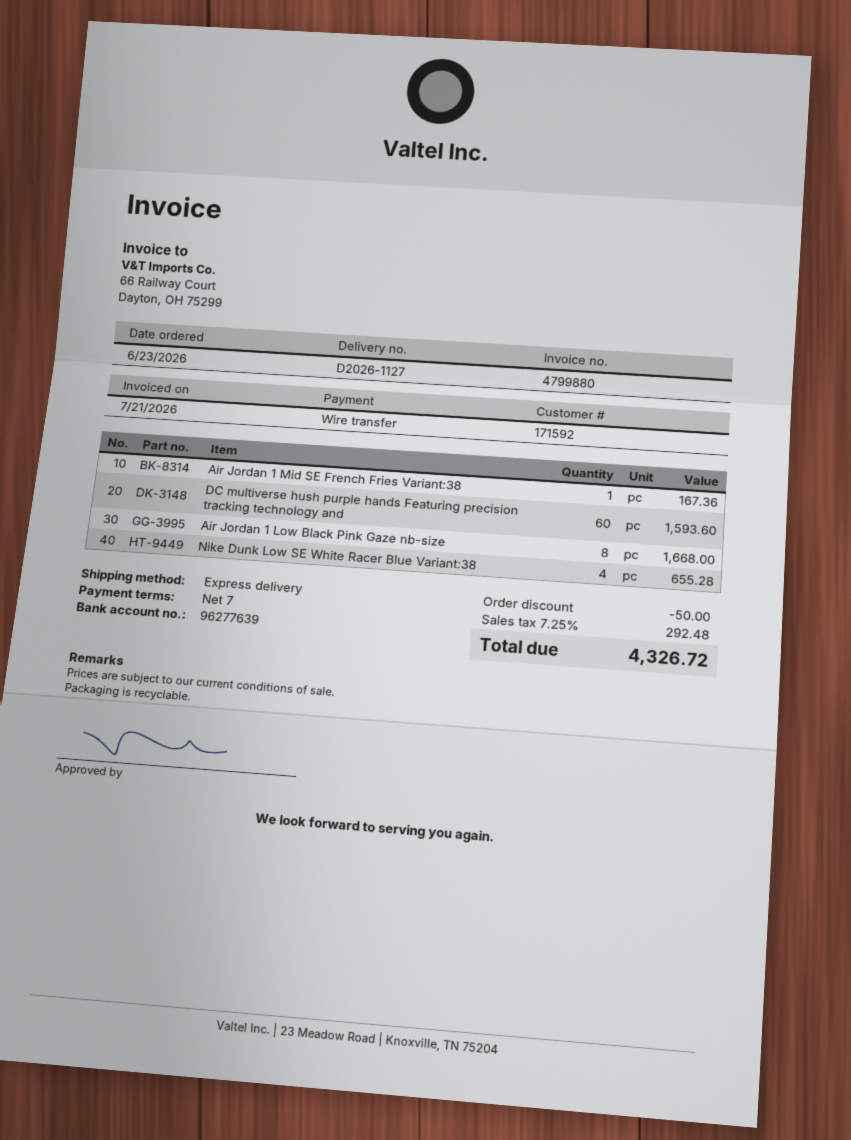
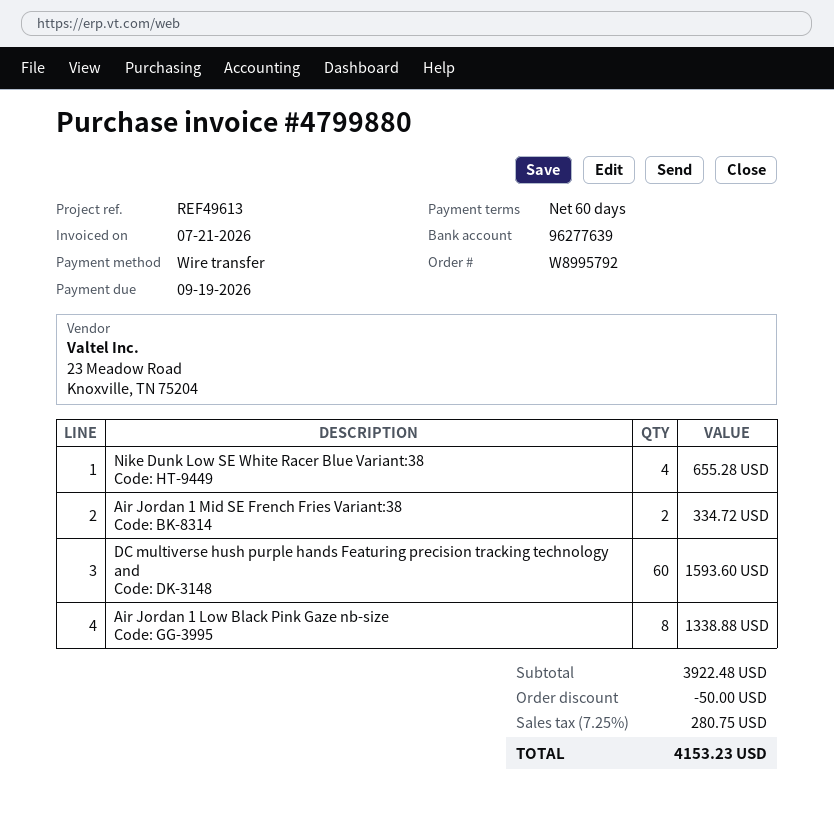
payment terms: 7 days -> 60 days
Air Jordan 1 Mid SE French Fries Variant:38: 1 for 167.36 -> 2 for 334.72
Air Jordan 1 Low Black Pink Gaze nb-size: 8 for 1668.00 -> 8 for 1338.88
tax: 7.25% = 292.48 -> 7.25% = 280.75
total: 4326.72 -> 4153.23

